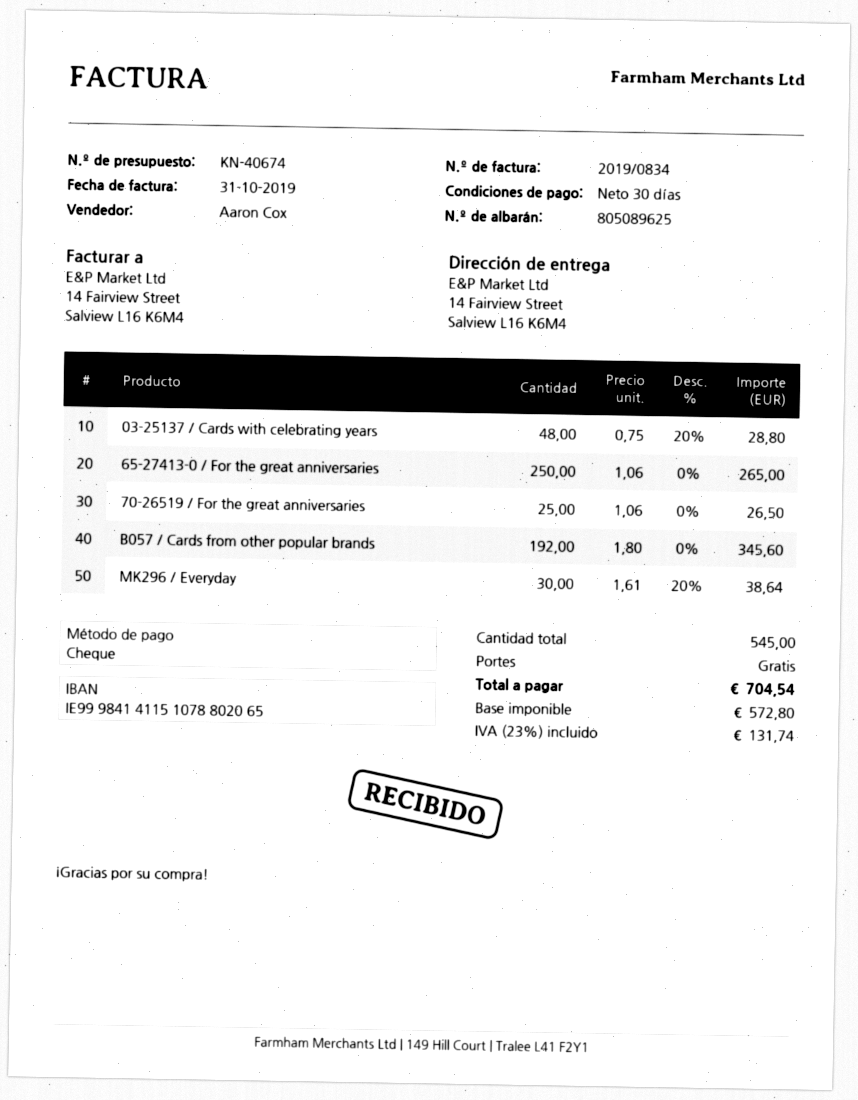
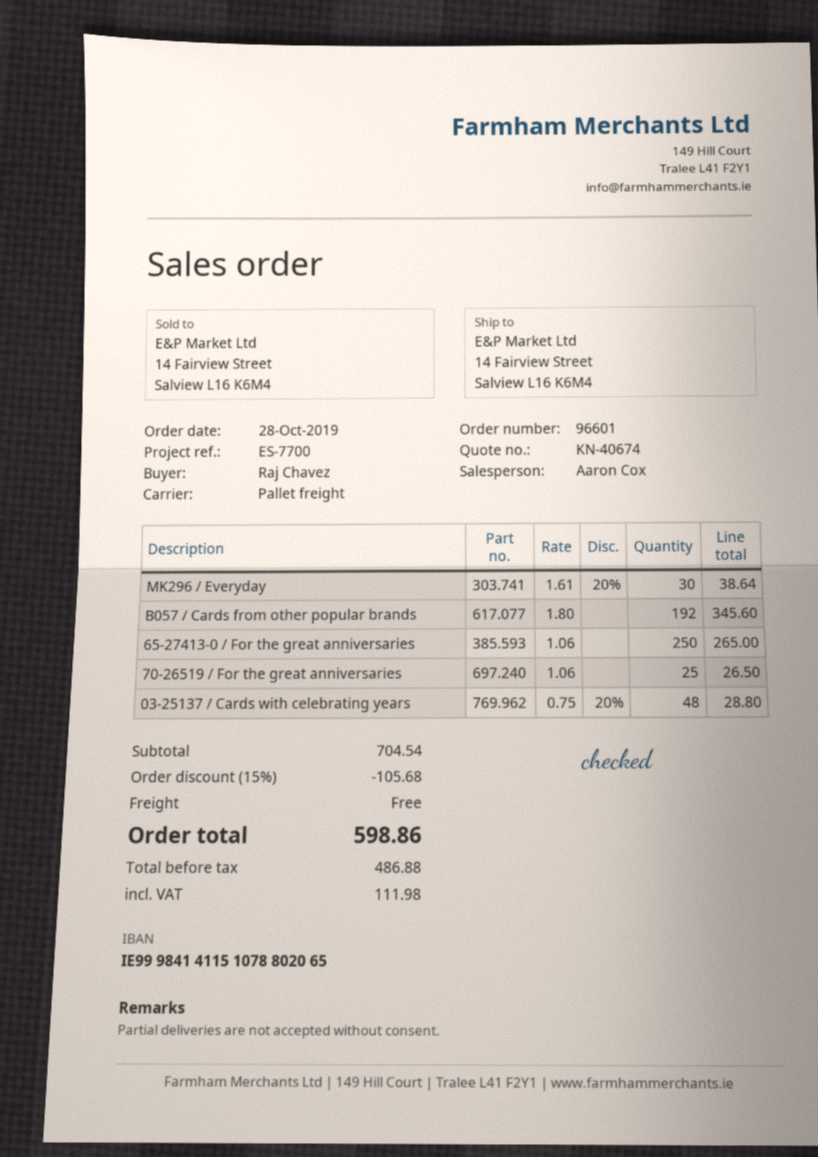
discount: none -> 15% = 105.68
net: 572.80 -> 486.88
tax: 131.74 -> 111.98
total: 704.54 -> 598.86

